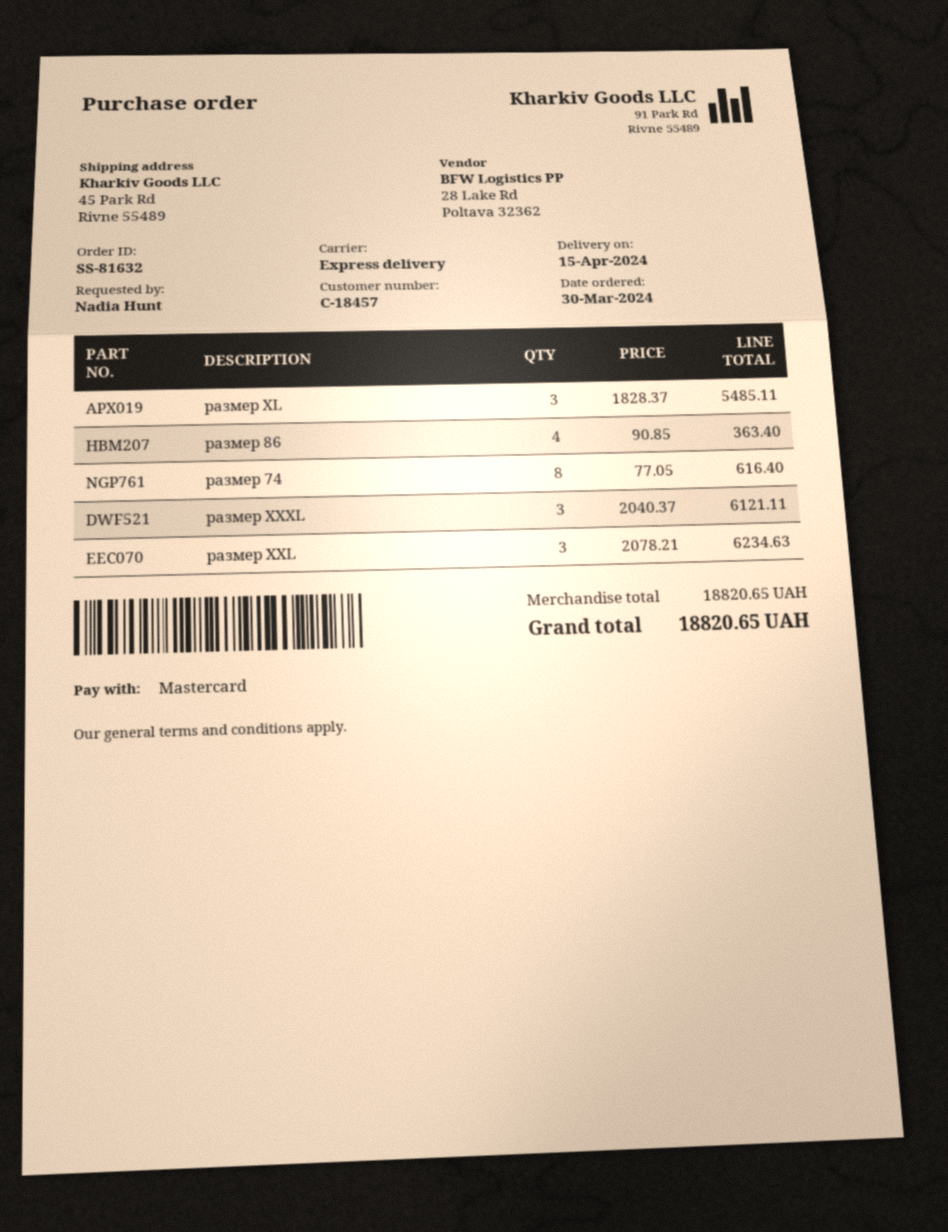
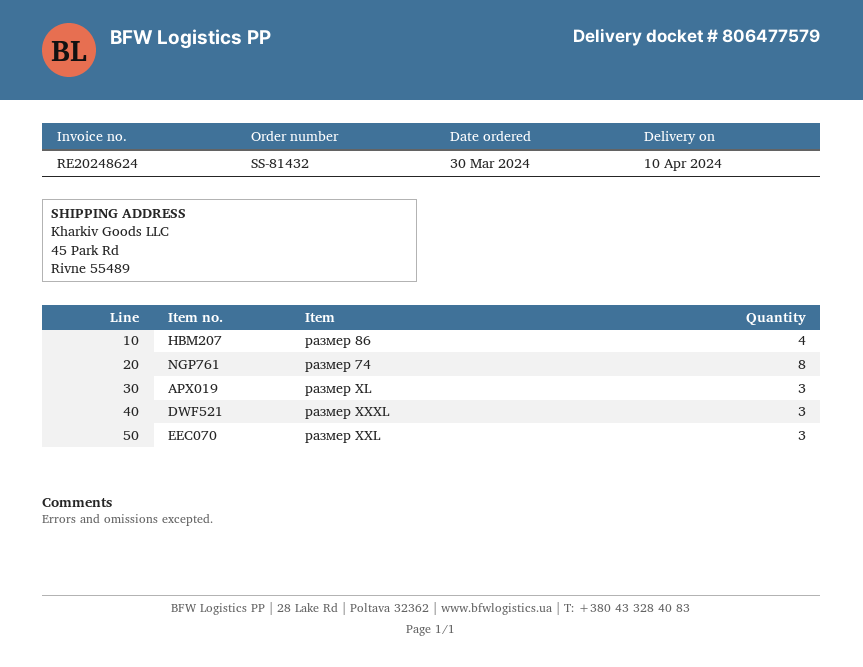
order number: SS-81632 -> SS-81432
delivery date: 2024-04-15 -> 2024-04-10

